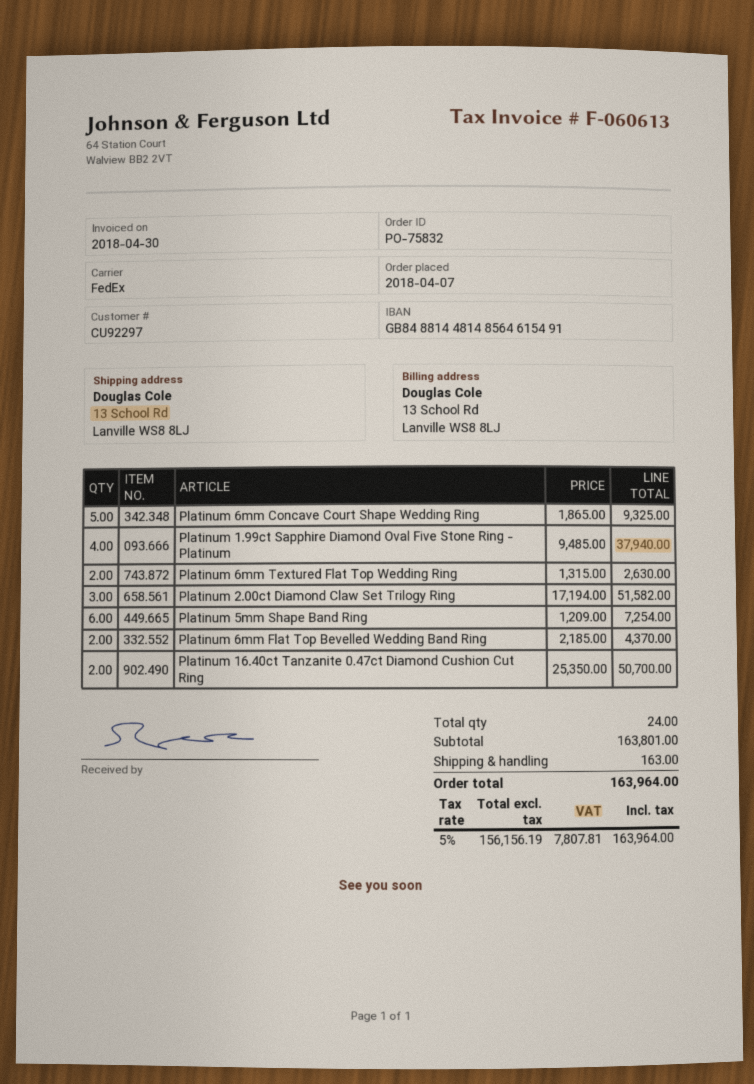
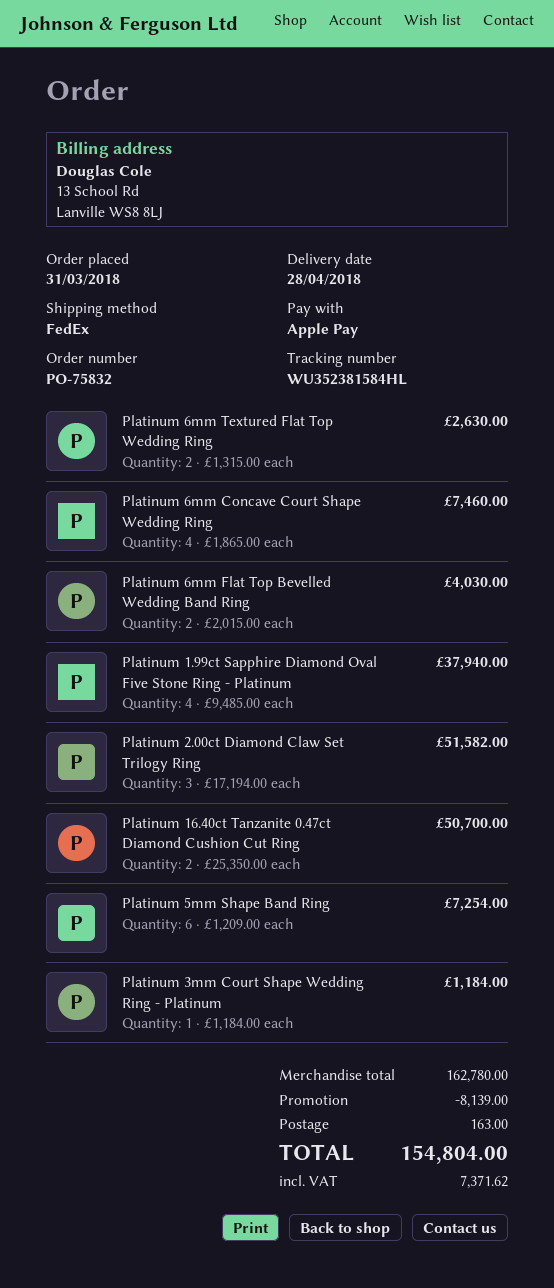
order date: 2018-04-07 -> 2018-03-31
Platinum 6mm Concave Court Shape Wedding Ring: 5 x 1865.00 = 9325.00 -> 4 x 1865.00 = 7460.00
Platinum 6mm Flat Top Bevelled Wedding Band Ring: 2 x 2185.00 = 4370.00 -> 2 x 2015.00 = 4030.00
Platinum 3mm Court Shape Wedding Ring - Platinum: none -> 1 x 1184.00 = 1184.00
subtotal: 163801.00 -> 162780.00
discount: none -> 8139.00
tax: 7807.81 -> 7371.62
total: 163964.00 -> 154804.00

